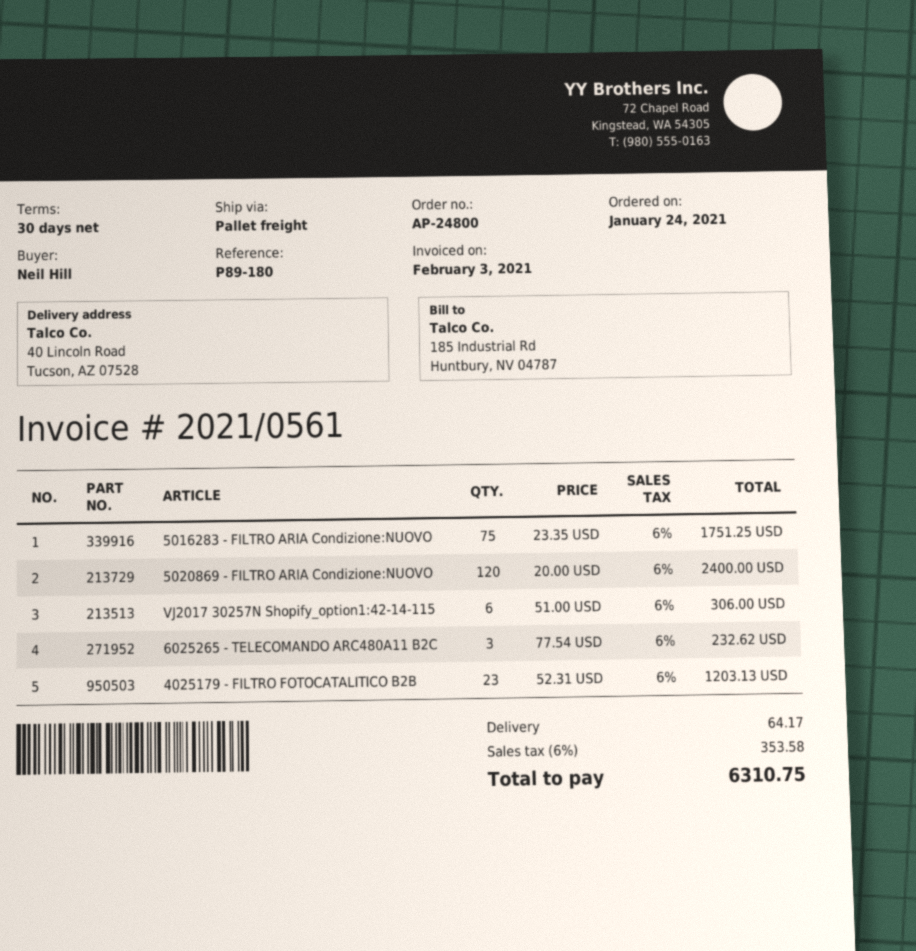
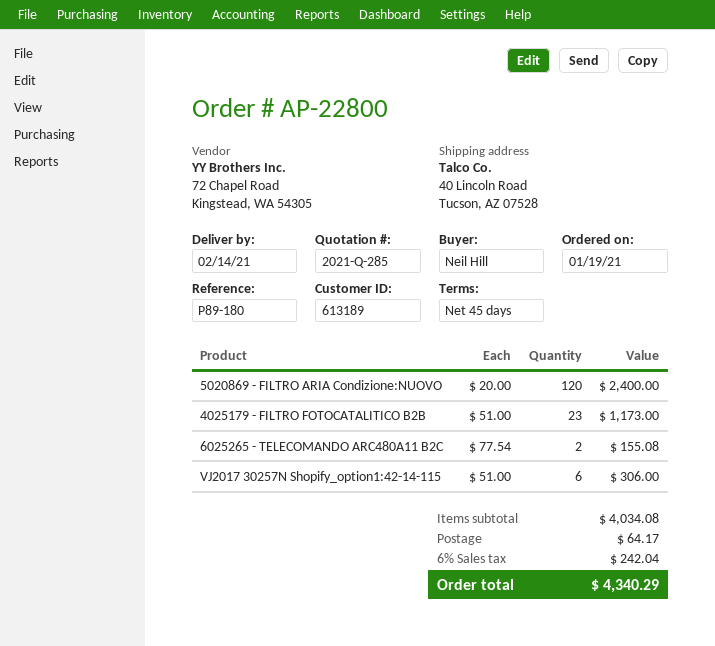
order number: AP-24800 -> AP-22800
order date: 2021-01-24 -> 2021-01-19
payment terms: 30 days -> 45 days
5016283 - FILTRO ARIA Condizione:NUOVO: 75 x 23.35 = 1751.25 -> none
6025265 - TELECOMANDO ARC480A11 B2C: 3 x 77.54 = 232.62 -> 2 x 77.54 = 155.08
4025179 - FILTRO FOTOCATALITICO B2B: 23 x 52.31 = 1203.13 -> 23 x 51.00 = 1173.00
tax: 6% = 353.58 -> 6% = 242.04
total: 6310.75 -> 4340.29

